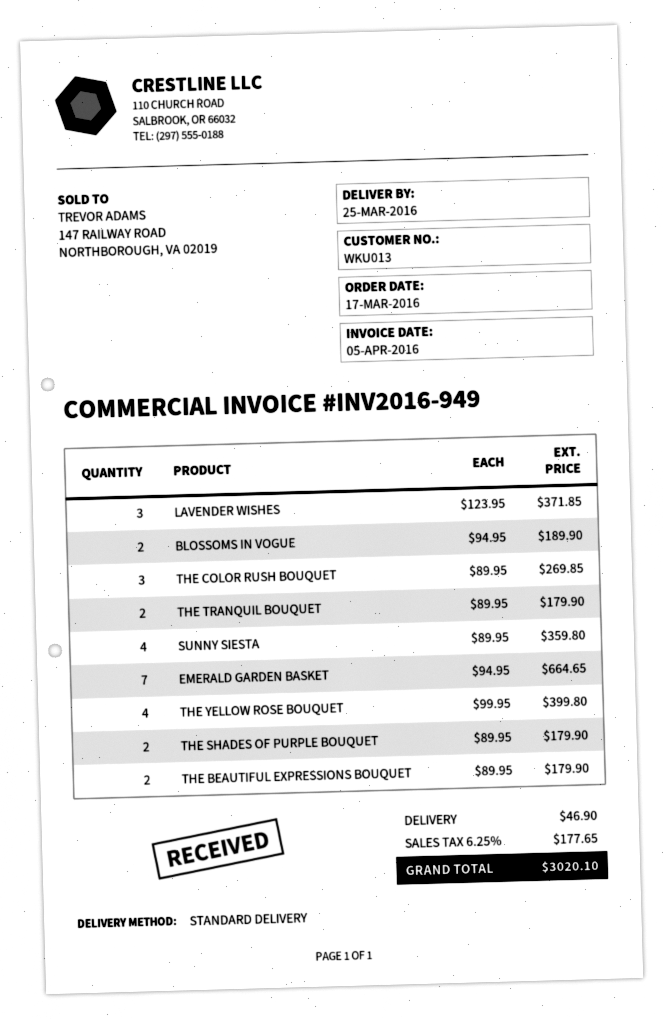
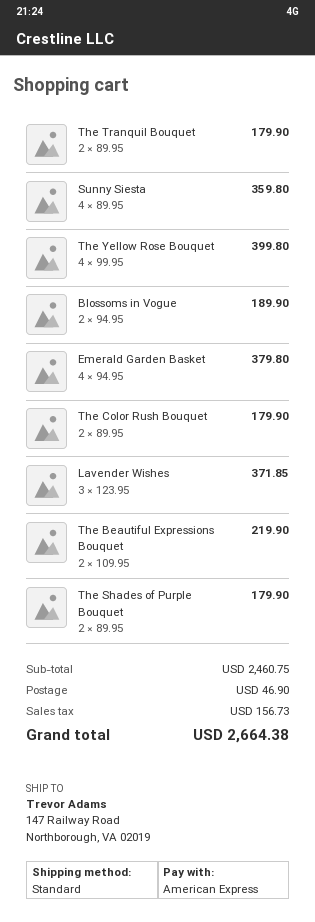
THE COLOR RUSH BOUQUET: 3 x 89.95 = 269.85 -> 2 x 89.95 = 179.90
EMERALD GARDEN BASKET: 7 x 94.95 = 664.65 -> 4 x 94.95 = 379.80
THE BEAUTIFUL EXPRESSIONS BOUQUET: 2 x 89.95 = 179.90 -> 2 x 109.95 = 219.90
tax: 177.65 -> 156.73
total: 3020.10 -> 2664.38

